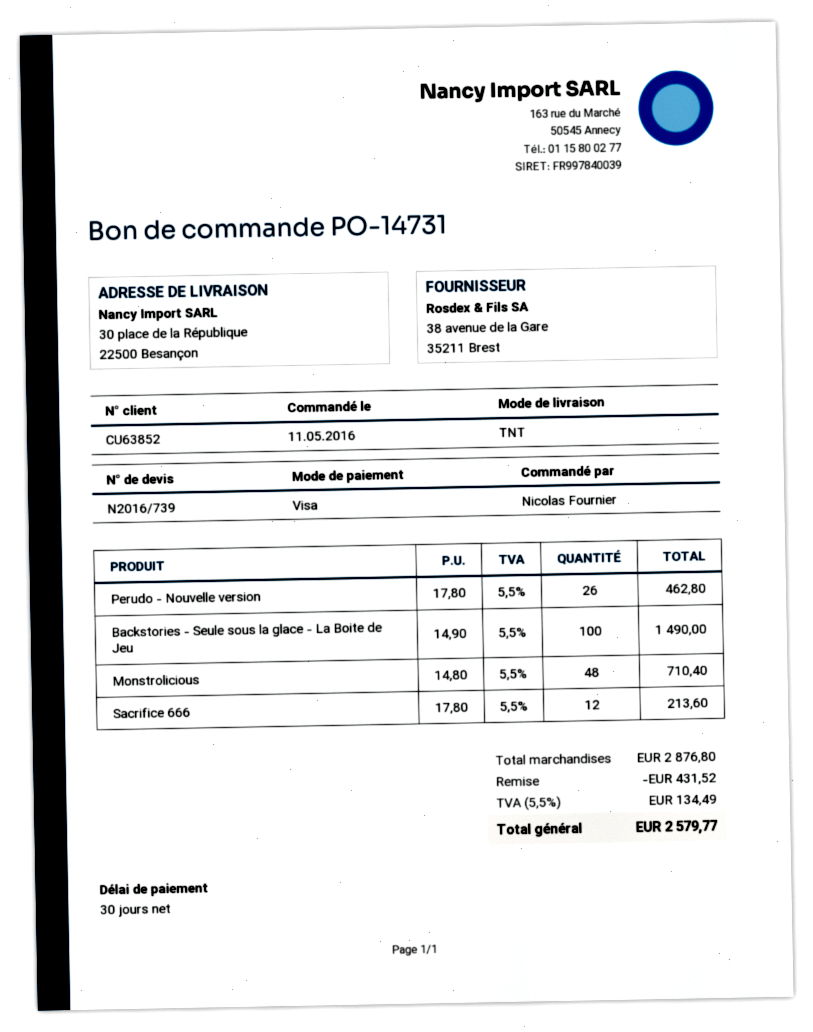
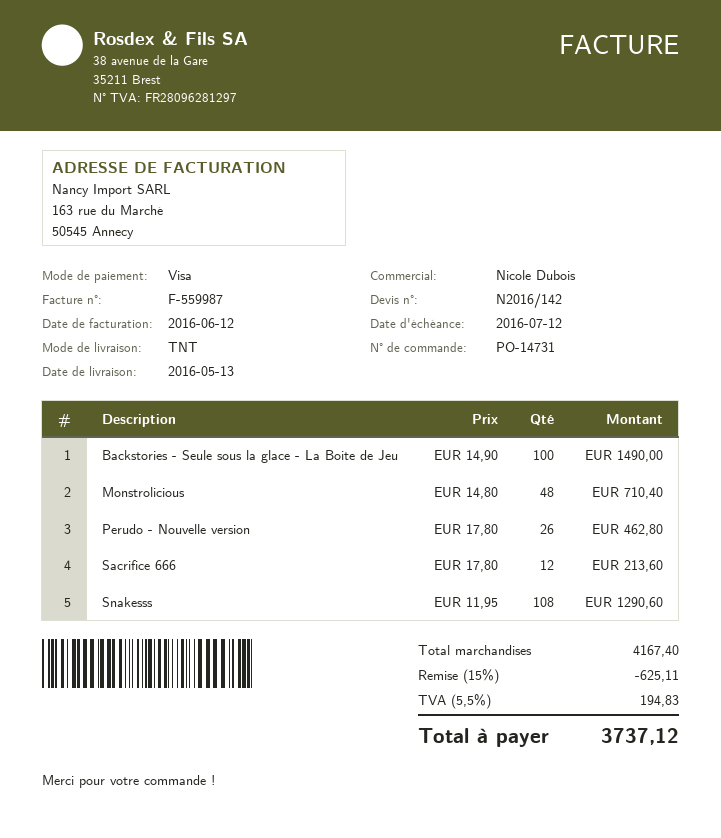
quote number: N2016/739 -> N2016/142
Snakesss: none -> 108 x 11.95 = 1290.60
subtotal: 2876.80 -> 4167.40
discount: 431.52 -> 625.11
tax: 5.5% = 134.49 -> 5.5% = 194.83
total: 2579.77 -> 3737.12

